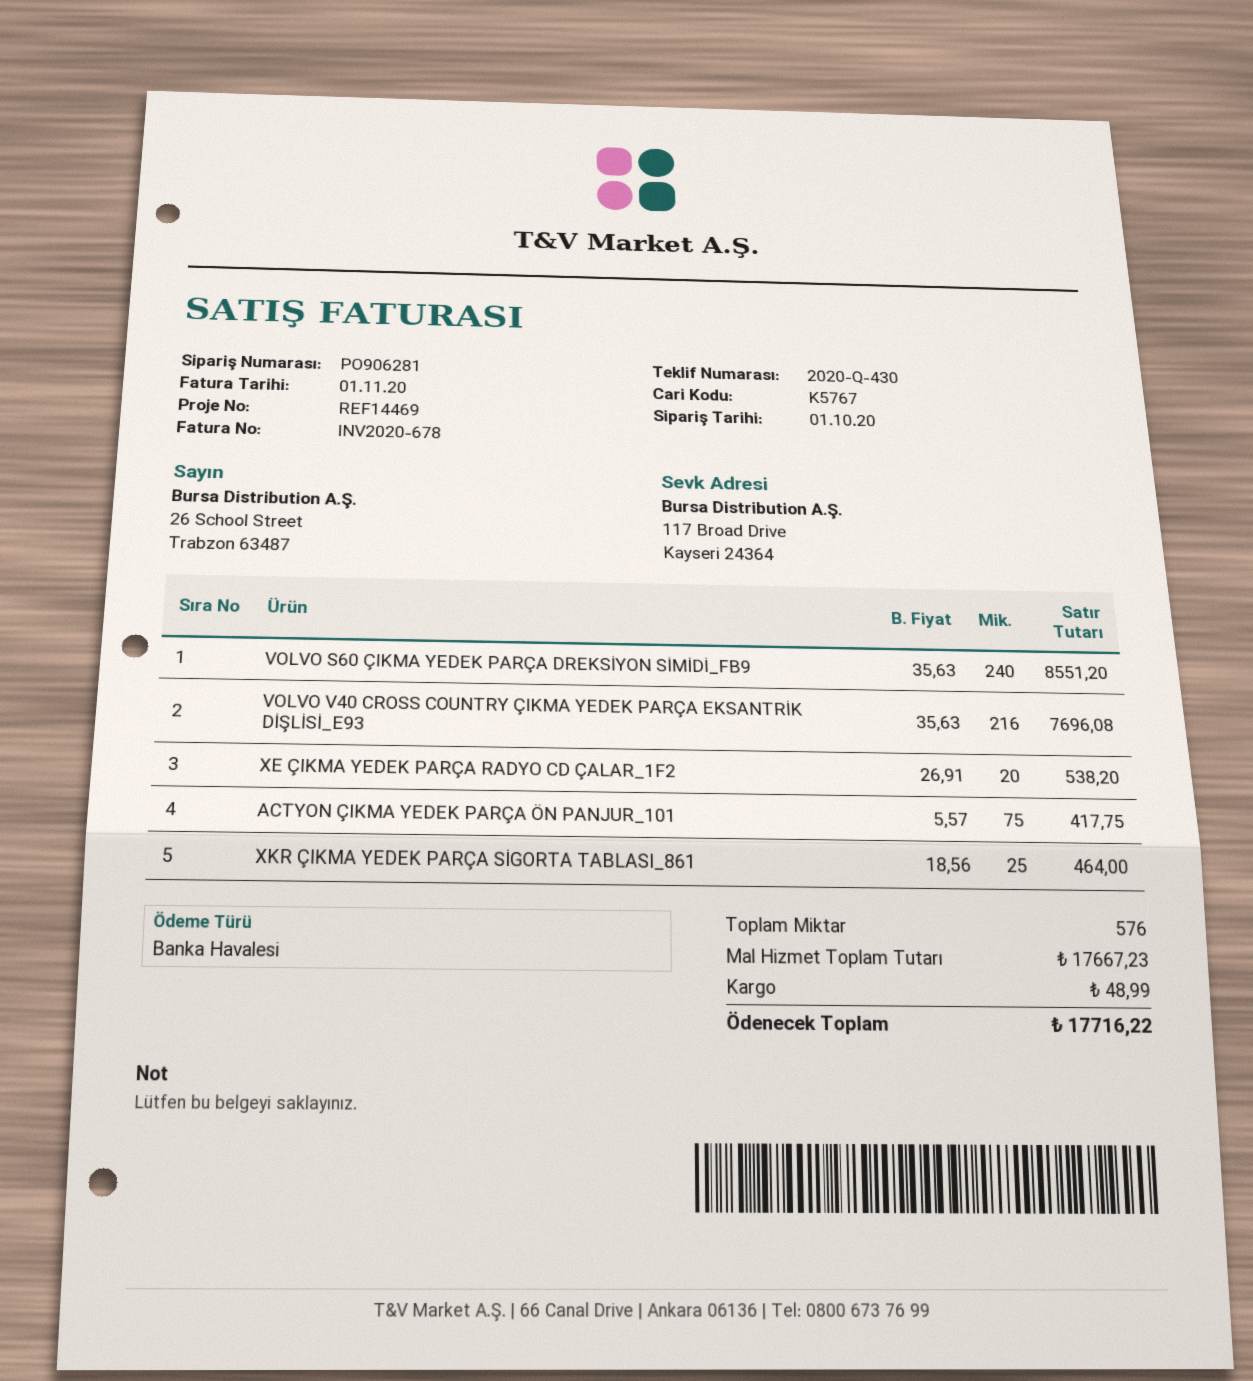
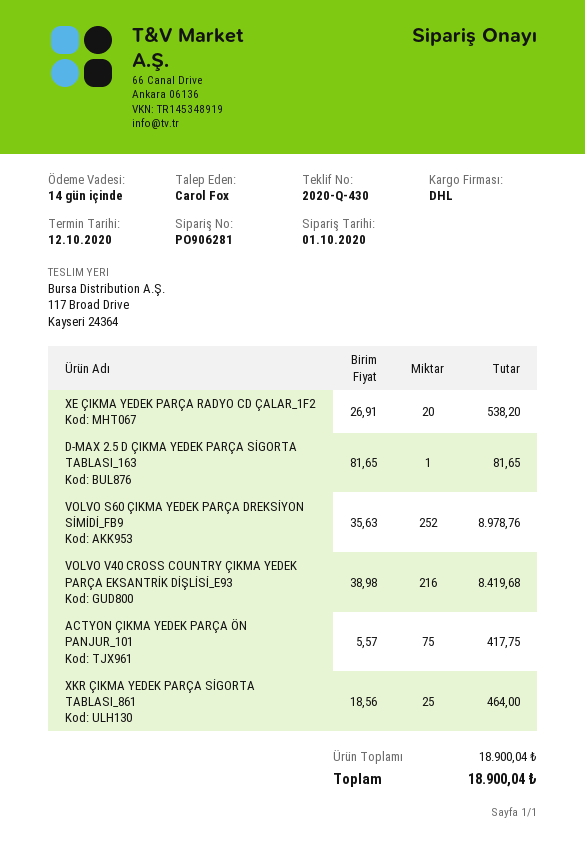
VOLVO S60 ÇIKMA YEDEK PARÇA DREKSİYON SİMİDİ_FB9: 240 x 35.63 = 8551.20 -> 252 x 35.63 = 8978.76
VOLVO V40 CROSS COUNTRY ÇIKMA YEDEK PARÇA EKSANTRİK DİŞLİSİ_E93: 216 x 35.63 = 7696.08 -> 216 x 38.98 = 8419.68
D-MAX 2.5 D ÇIKMA YEDEK PARÇA SİGORTA TABLASI_163: none -> 1 x 81.65 = 81.65
subtotal: 17667.23 -> 18900.04
shipping: 48.99 -> none
total: 17716.22 -> 18900.04

